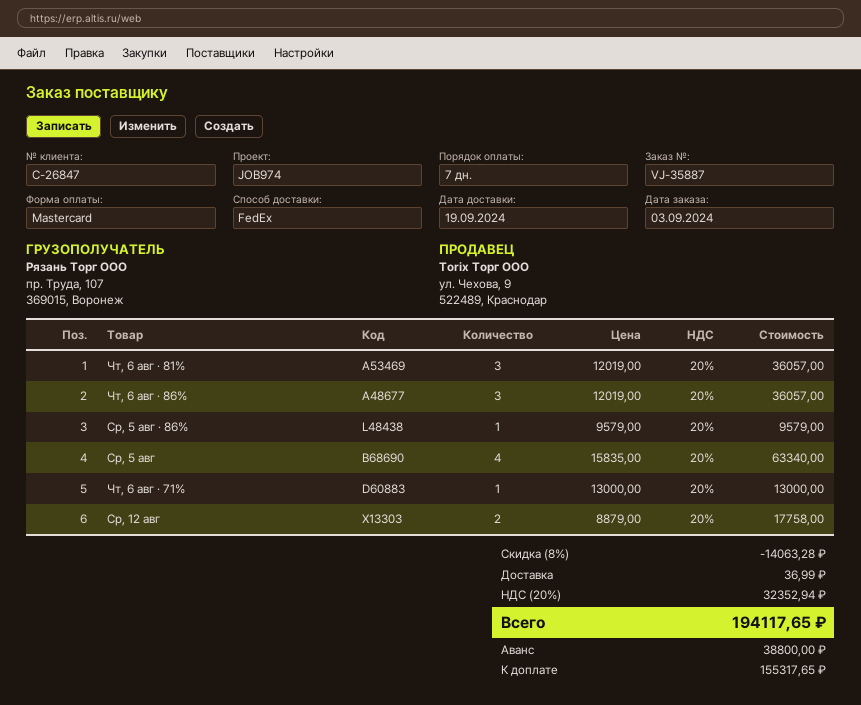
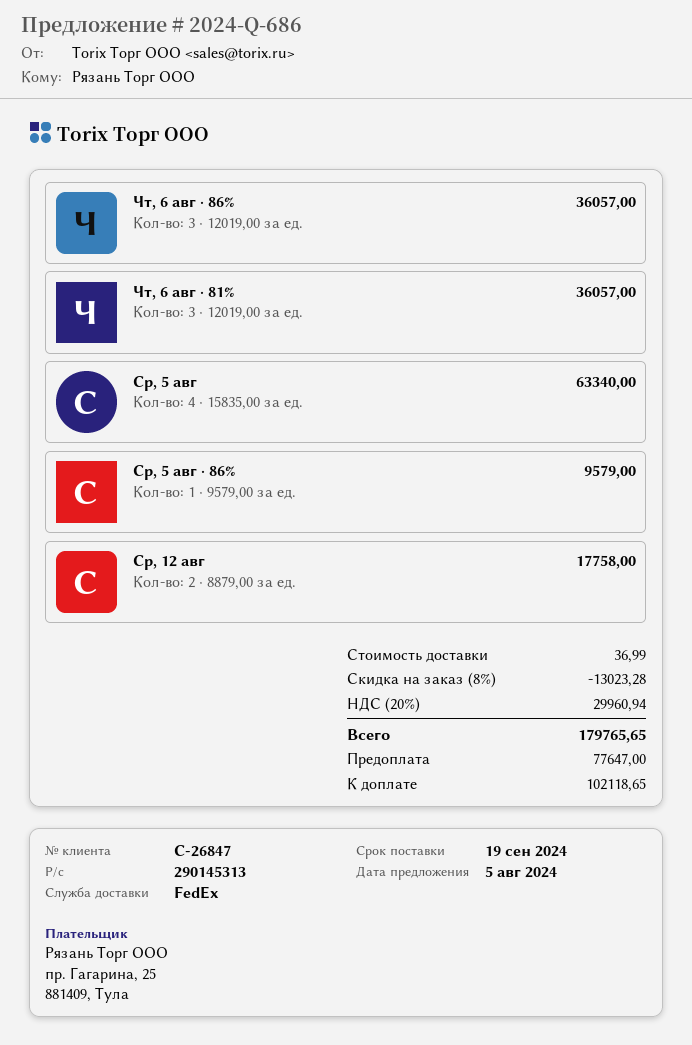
Чт, 6 авг · 71%: 1 x 13000.00 = 13000.00 -> none
discount: 8% = 14063.28 -> 8% = 13023.28
tax: 20% = 32352.94 -> 20% = 29960.94
total: 194117.65 -> 179765.65
deposit: 38800.00 -> 77647.00
balance: 155317.65 -> 102118.65

